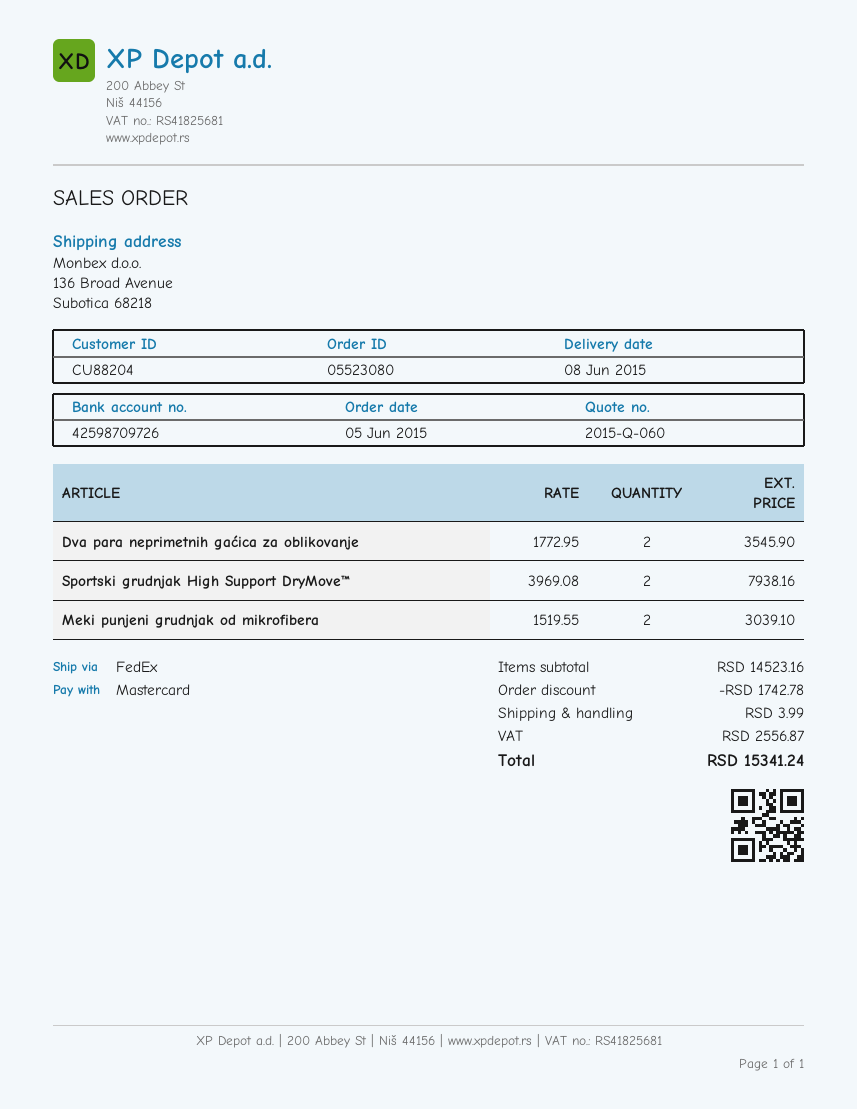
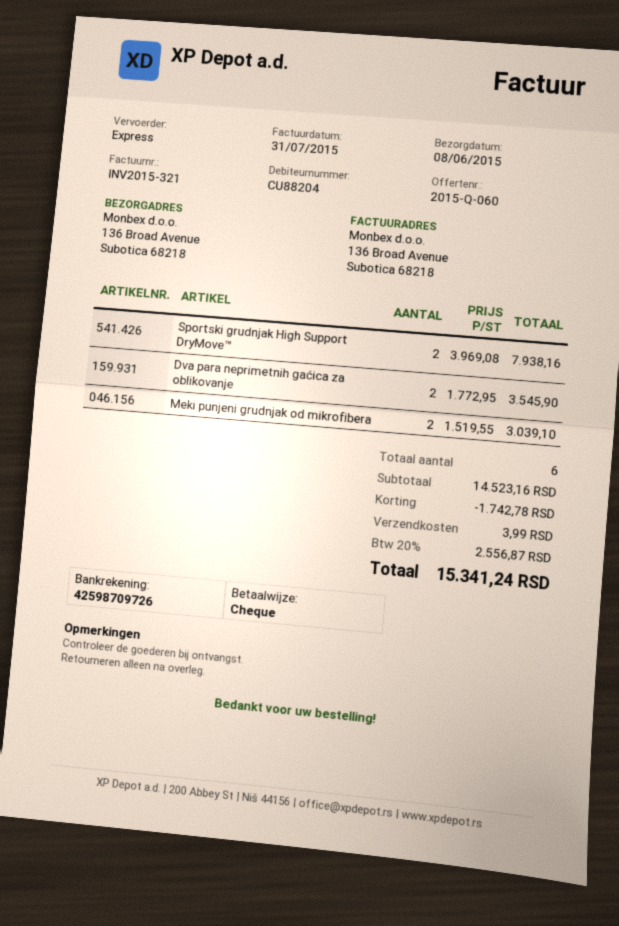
payment method: Mastercard -> cheque
shipping method: FedEx -> express

